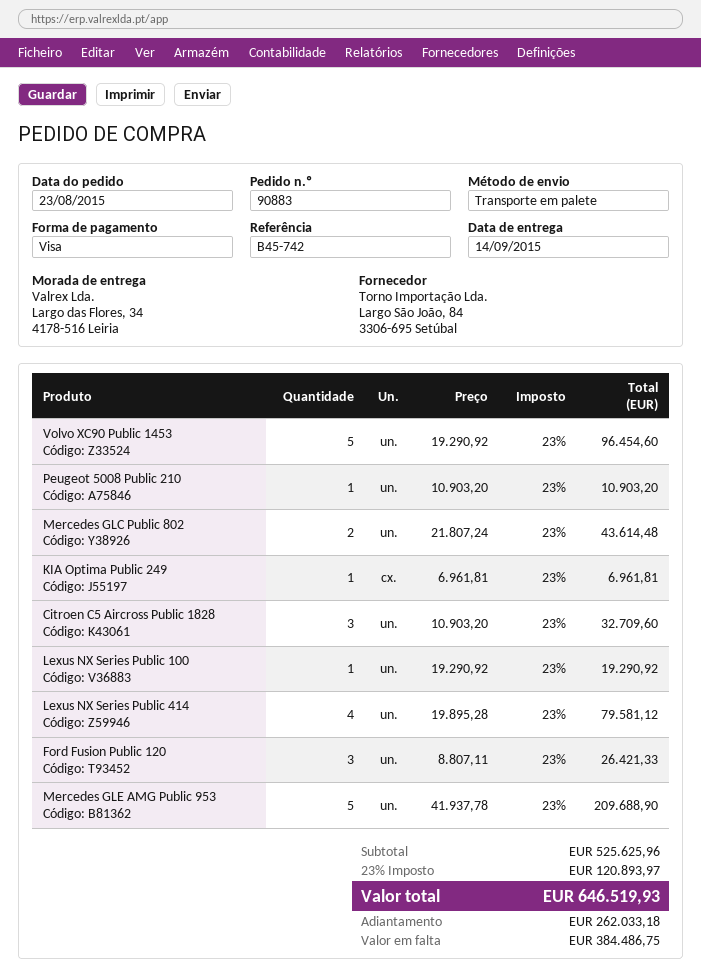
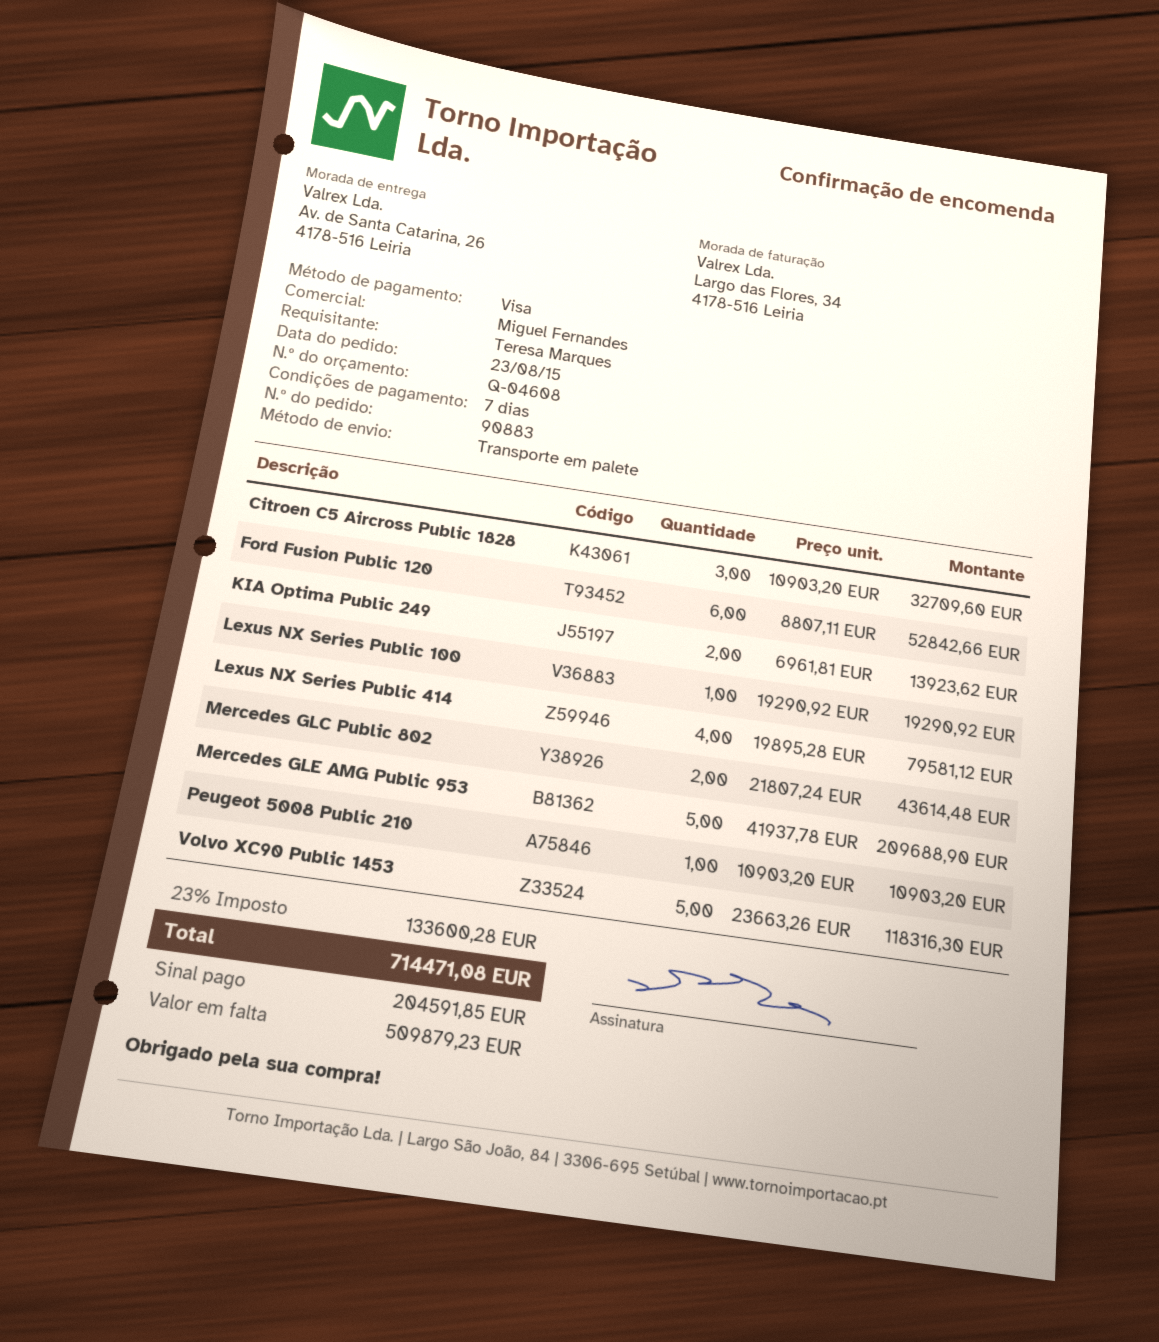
ship to: Largo das Flores, 34, 4178-516 Leiria -> Av. de Santa Catarina, 26, 4178-516 Leiria
Volvo XC90 Public 1453: 5 x 19290.92 = 96454.60 -> 5 x 23663.26 = 118316.30
KIA Optima Public 249: 1 x 6961.81 = 6961.81 -> 2 x 6961.81 = 13923.62
Ford Fusion Public 120: 3 x 8807.11 = 26421.33 -> 6 x 8807.11 = 52842.66
tax: 23% = 120893.97 -> 23% = 133600.28
total: 646519.93 -> 714471.08
deposit: 262033.18 -> 204591.85
balance: 384486.75 -> 509879.23

